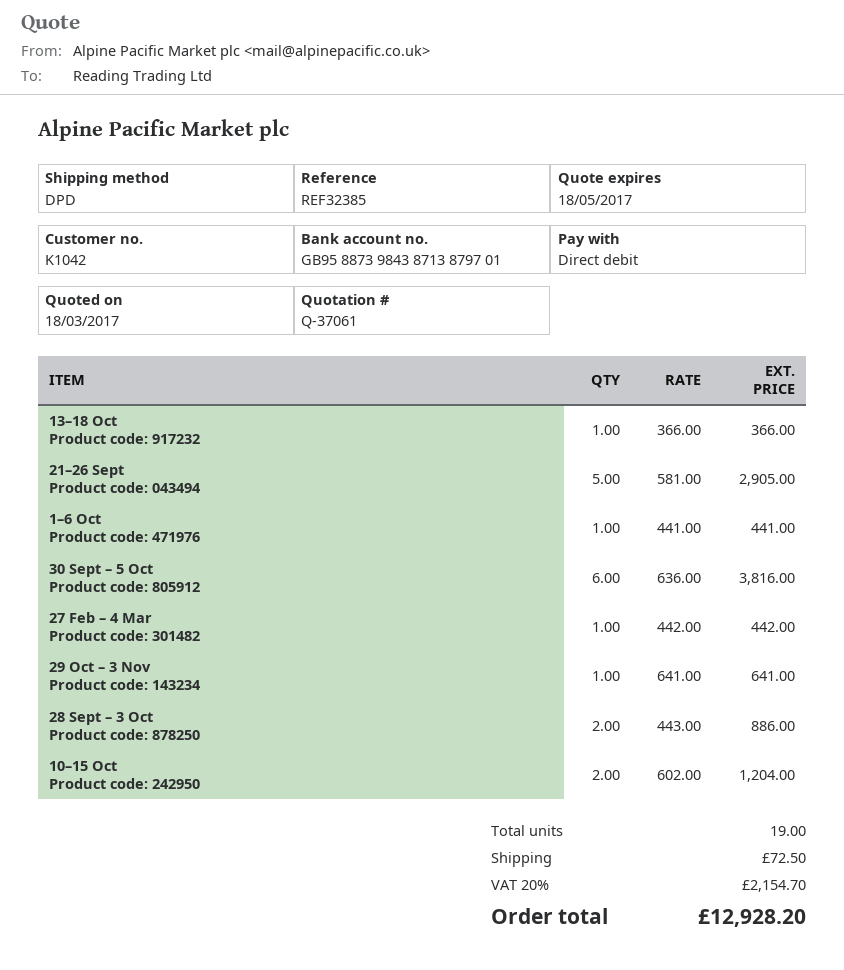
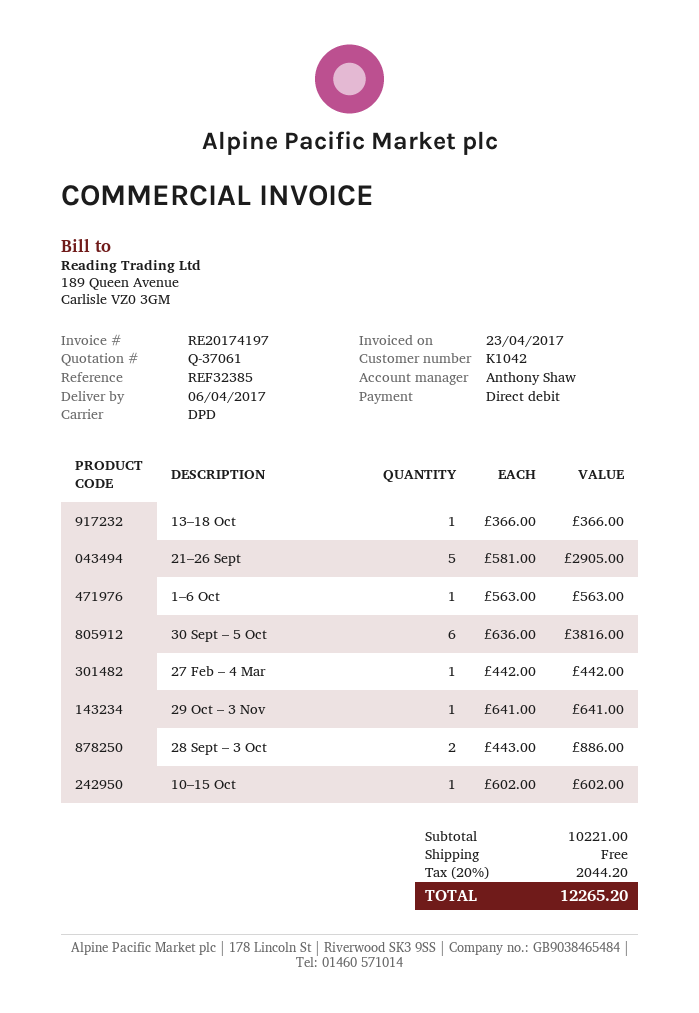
1–6 Oct: 1 x 441.00 = 441.00 -> 1 x 563.00 = 563.00
10–15 Oct: 2 x 602.00 = 1204.00 -> 1 x 602.00 = 602.00
shipping: 72.50 -> 0.00
tax: 20% = 2154.70 -> 20% = 2044.20
total: 12928.20 -> 12265.20

